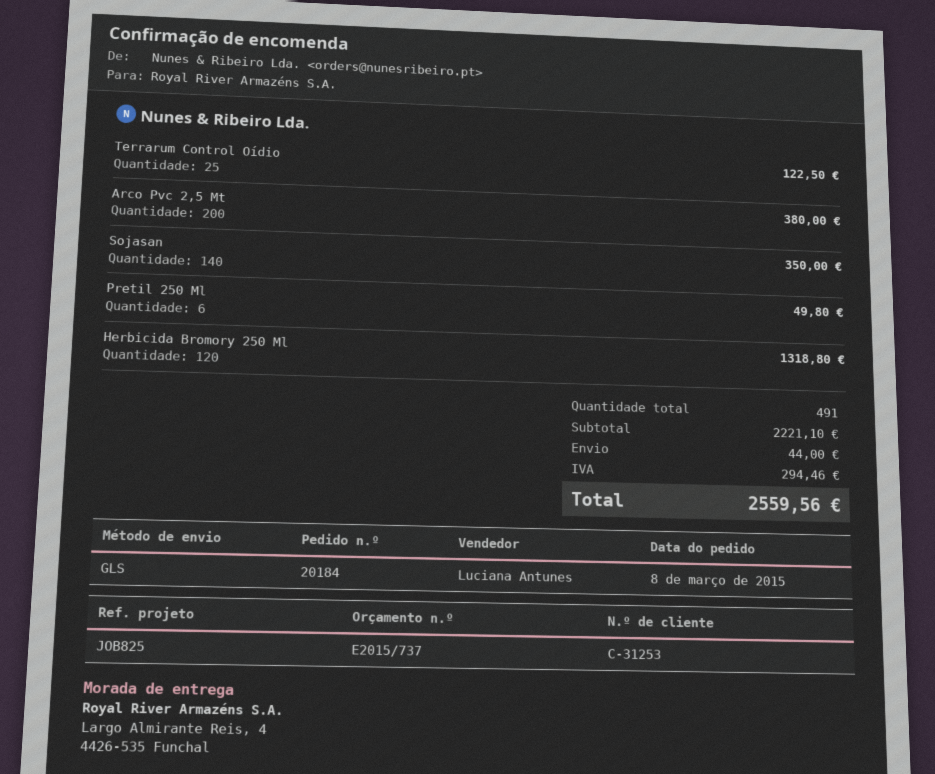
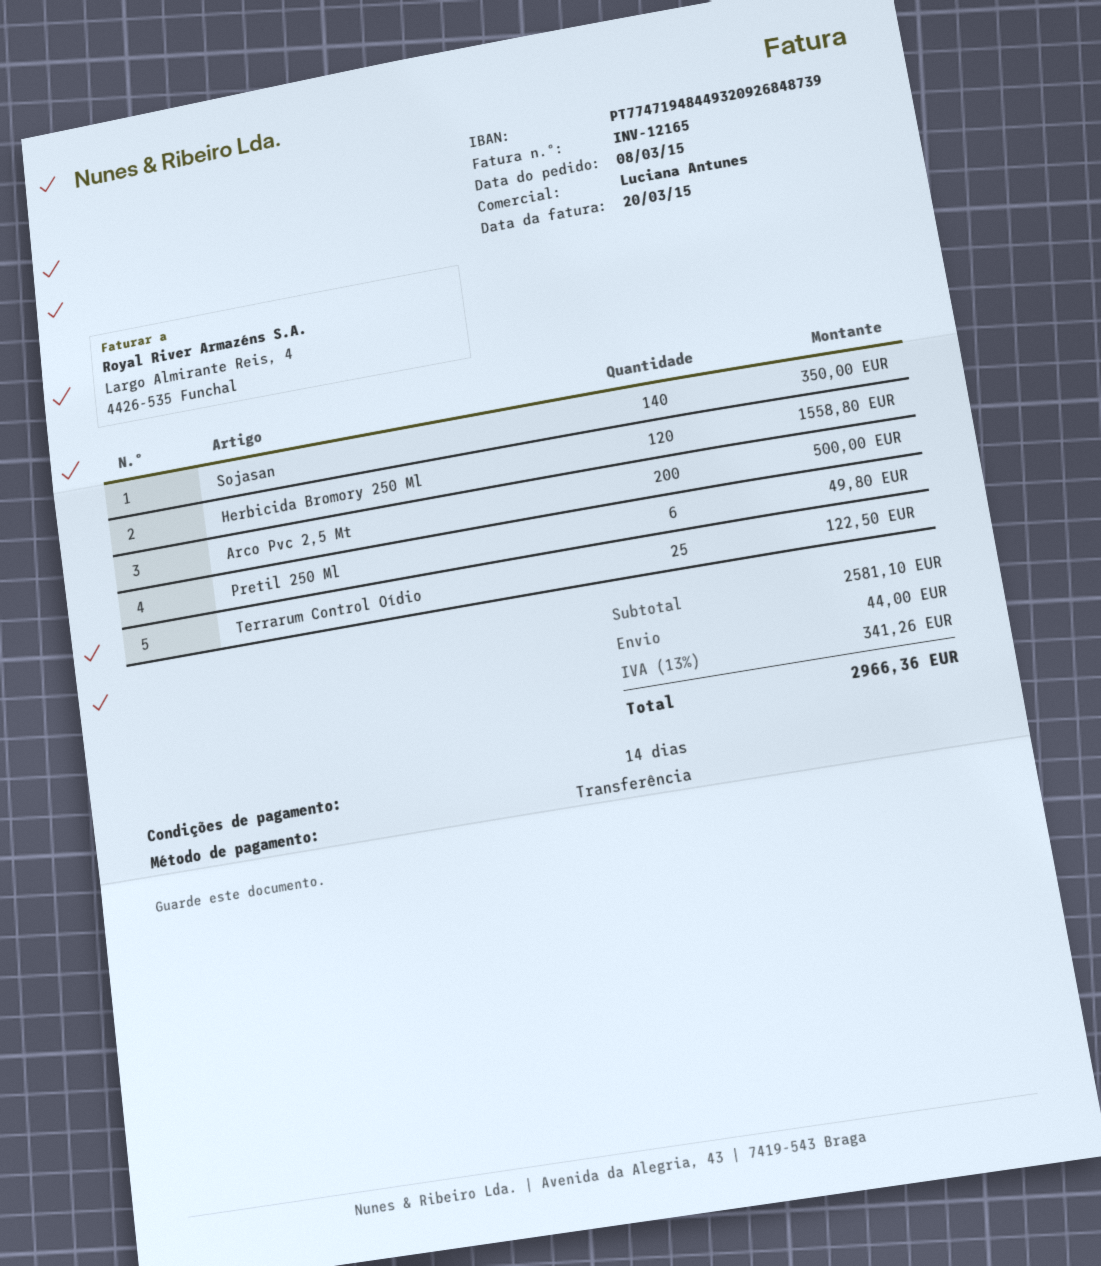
Arco Pvc 2,5 Mt: 200 for 380.00 -> 200 for 500.00
Herbicida Bromory 250 Ml: 120 for 1318.80 -> 120 for 1558.80
subtotal: 2221.10 -> 2581.10
tax: 294.46 -> 341.26
total: 2559.56 -> 2966.36

